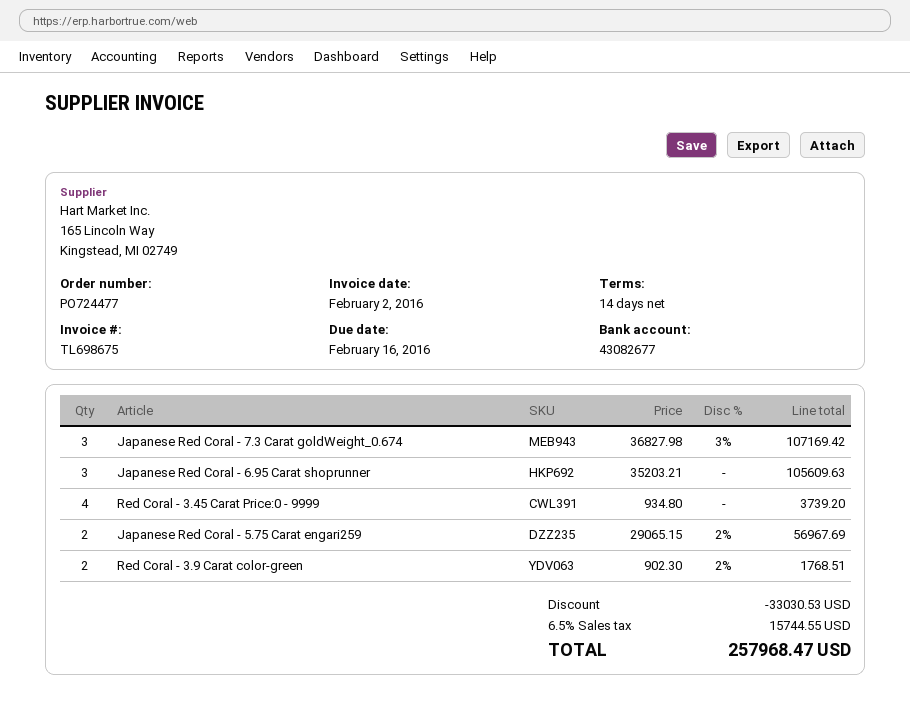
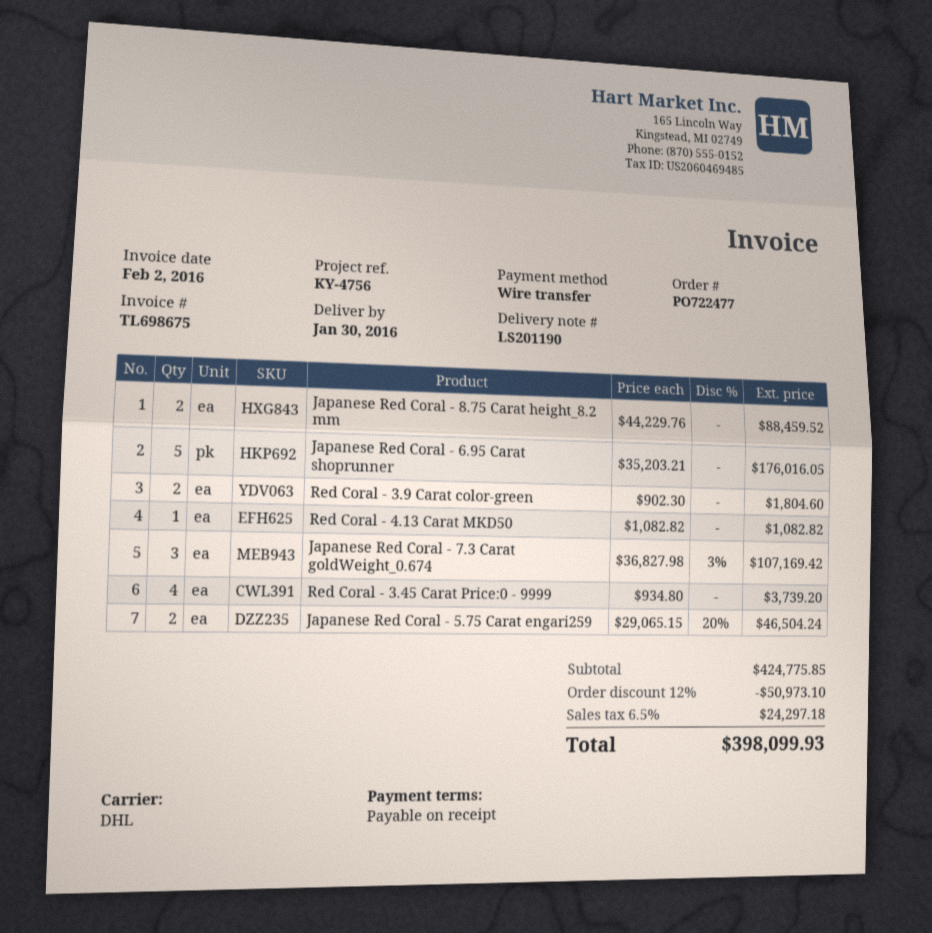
order number: PO724477 -> PO722477
payment terms: 14 days -> on receipt
Japanese Red Coral - 6.95 Carat shoprunner: 3 x 35203.21 = 105609.63 -> 5 x 35203.21 = 176016.05
Japanese Red Coral - 5.75 Carat engari259: 2 x 29065.15 - 2% = 56967.69 -> 2 x 29065.15 - 20% = 46504.24
Red Coral - 3.9 Carat color-green: 2 x 902.30 - 2% = 1768.51 -> 2 x 902.30 = 1804.60
Japanese Red Coral - 8.75 Carat height_8.2 mm: none -> 2 x 44229.76 = 88459.52
Red Coral - 4.13 Carat MKD50: none -> 1 x 1082.82 = 1082.82
discount: 33030.53 -> 50973.10
tax: 6.5% = 15744.55 -> 6.5% = 24297.18
total: 257968.47 -> 398099.93

